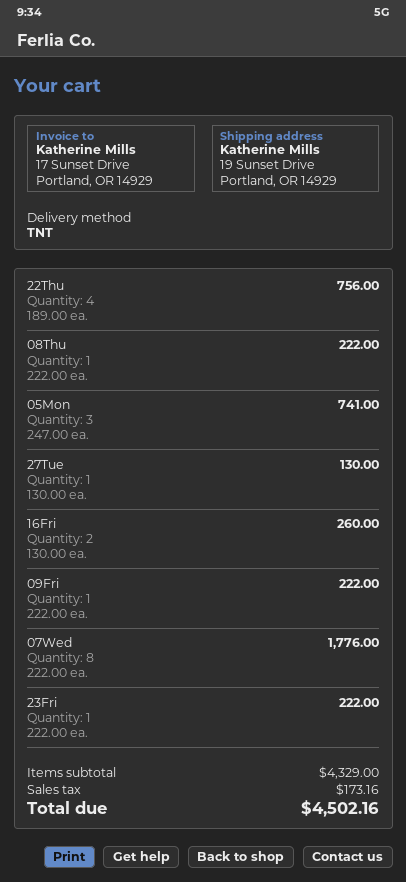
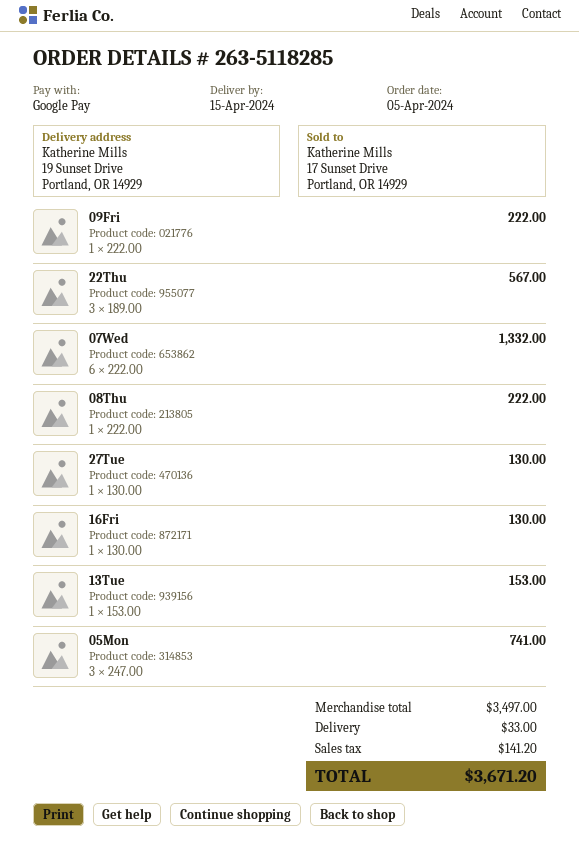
22Thu: 4 x 189.00 = 756.00 -> 3 x 189.00 = 567.00
16Fri: 2 x 130.00 = 260.00 -> 1 x 130.00 = 130.00
07Wed: 8 x 222.00 = 1776.00 -> 6 x 222.00 = 1332.00
23Fri: 1 x 222.00 = 222.00 -> none
13Tue: none -> 1 x 153.00 = 153.00
subtotal: 4329.00 -> 3497.00
shipping: none -> 33.00
tax: 173.16 -> 141.20
total: 4502.16 -> 3671.20

